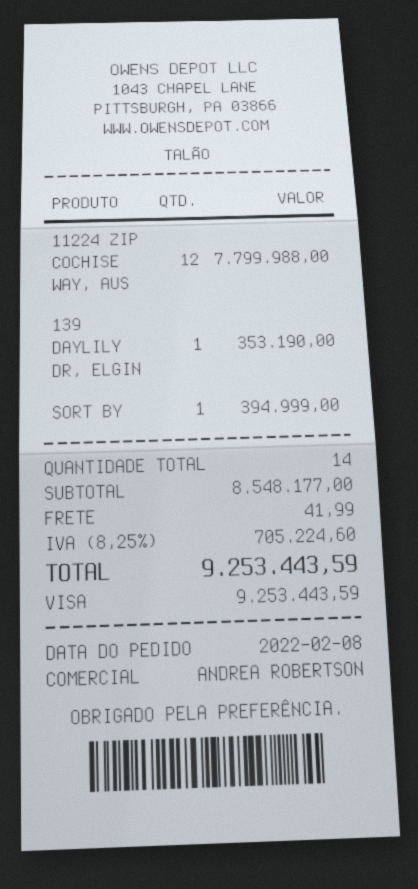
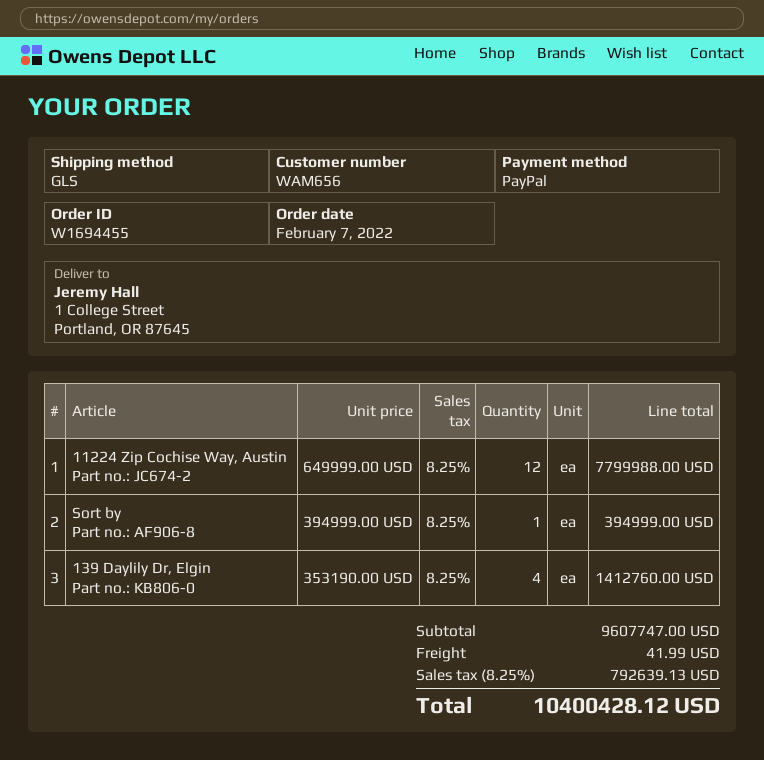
order date: 2022-02-08 -> 2022-02-07
payment method: Visa -> PayPal
139 DAYLILY DR, ELGIN: 1 for 353190.00 -> 4 for 1412760.00
subtotal: 8548177.00 -> 9607747.00
tax: 8.25% = 705224.60 -> 8.25% = 792639.13
total: 9253443.59 -> 10400428.12

